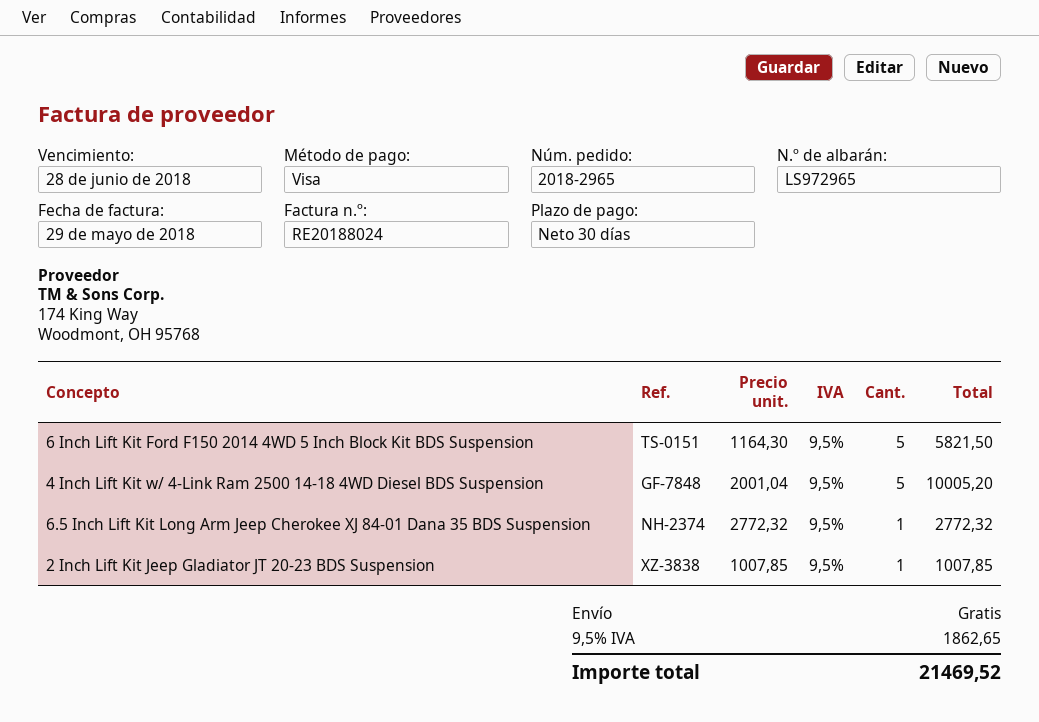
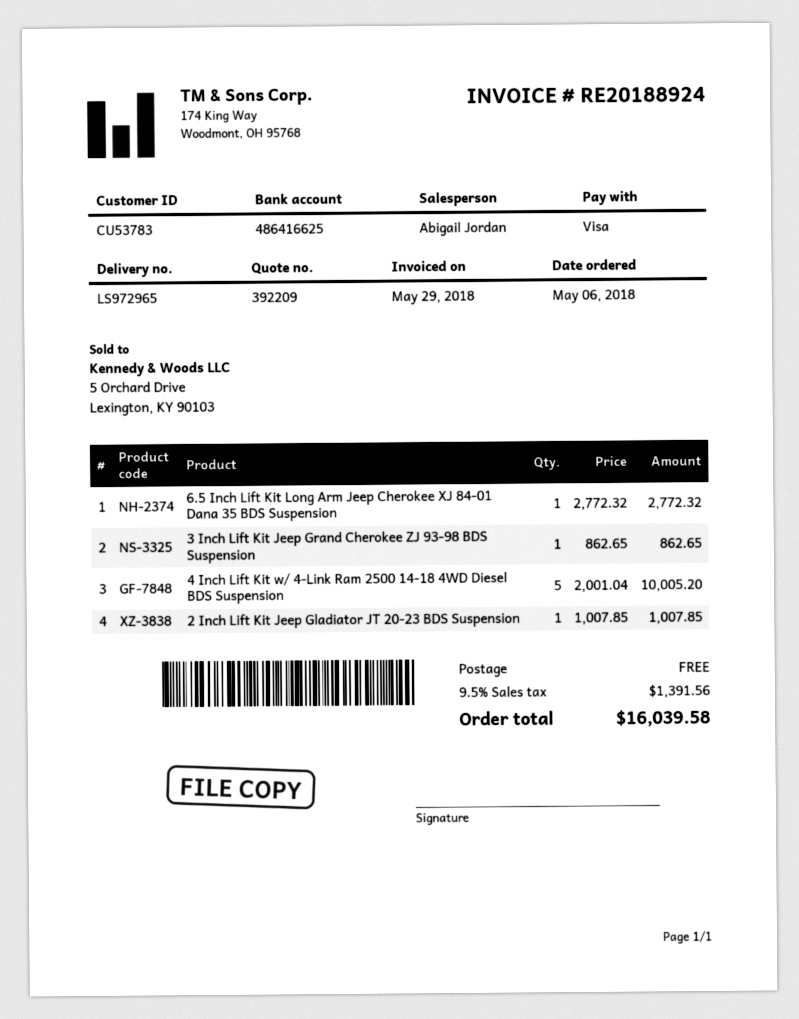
invoice number: RE20188024 -> RE20188924
6 Inch Lift Kit Ford F150 2014 4WD 5 Inch Block Kit BDS Suspension: 5 x 1164.30 = 5821.50 -> none
3 Inch Lift Kit Jeep Grand Cherokee ZJ 93-98 BDS Suspension: none -> 1 x 862.65 = 862.65
tax: 9.5% = 1862.65 -> 9.5% = 1391.56
total: 21469.52 -> 16039.58

